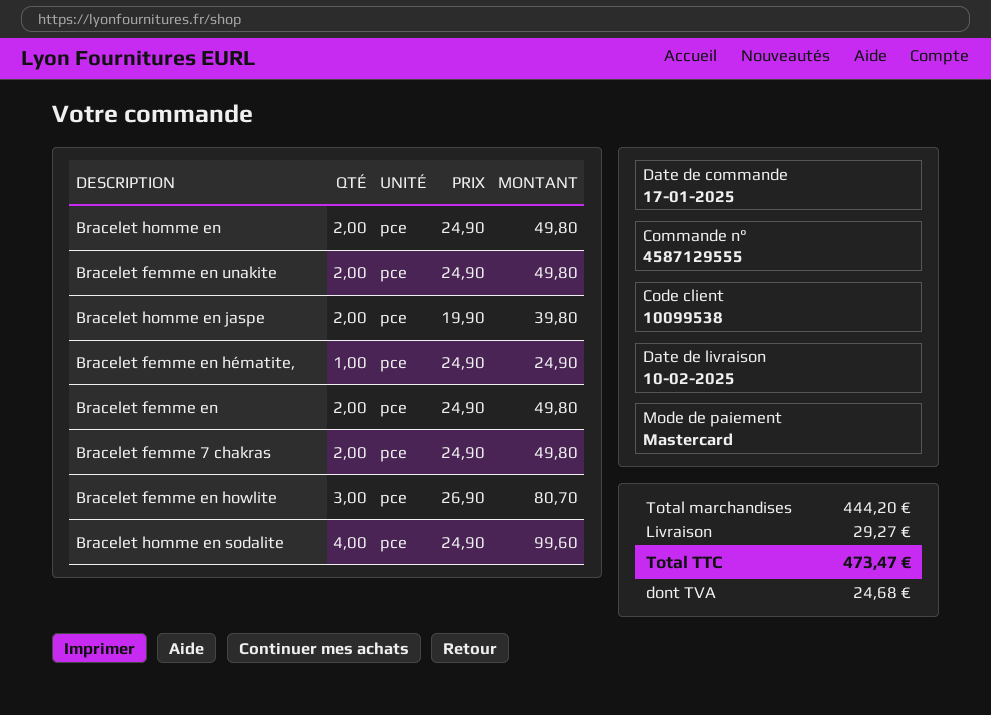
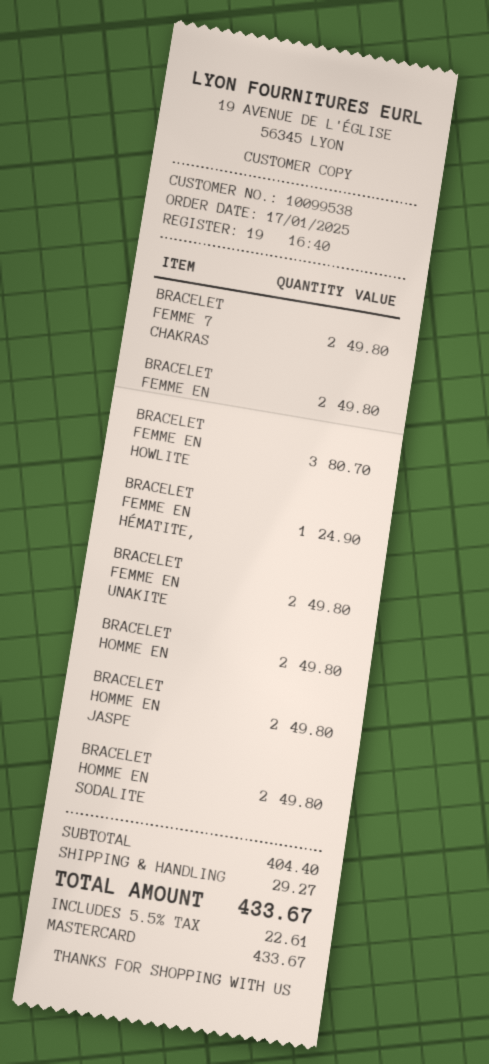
Bracelet homme en jaspe: 2 for 39.80 -> 2 for 49.80
Bracelet homme en sodalite: 4 for 99.60 -> 2 for 49.80
subtotal: 444.20 -> 404.40
tax: 24.68 -> 22.61
total: 473.47 -> 433.67

